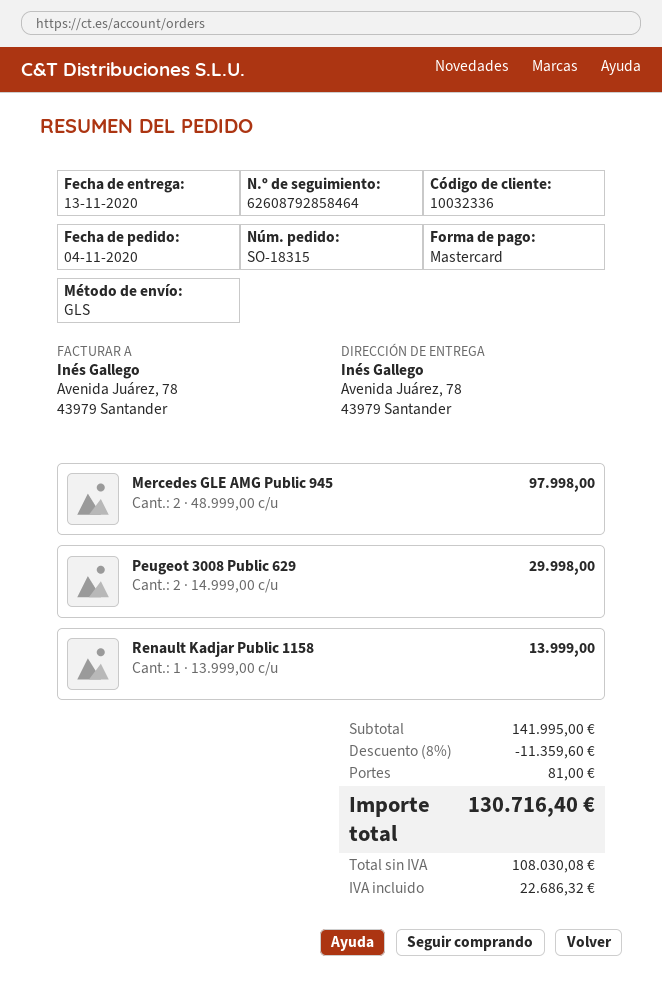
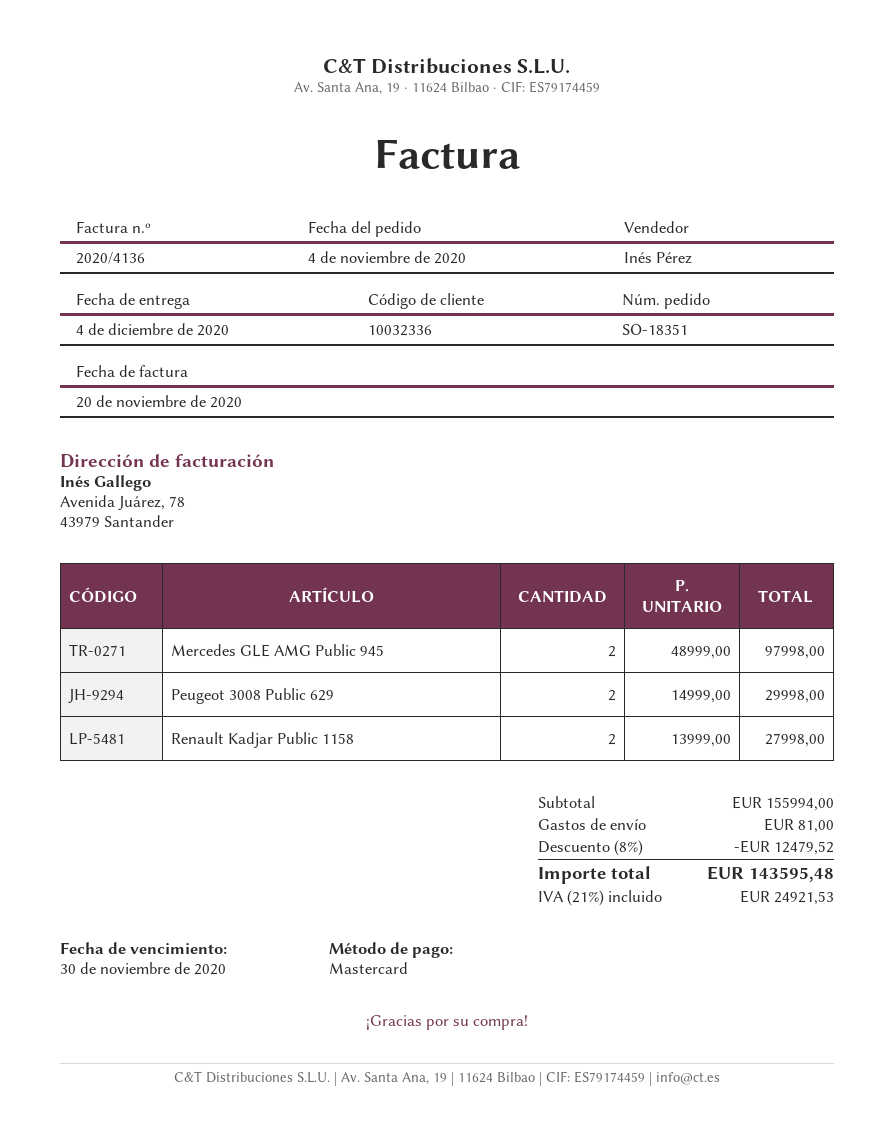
order number: SO-18315 -> SO-18351
delivery date: 2020-11-13 -> 2020-12-04
Renault Kadjar Public 1158: 1 x 13999.00 = 13999.00 -> 2 x 13999.00 = 27998.00
subtotal: 141995.00 -> 155994.00
discount: 8% = 11359.60 -> 8% = 12479.52
tax: 22686.32 -> 24921.53
total: 130716.40 -> 143595.48

